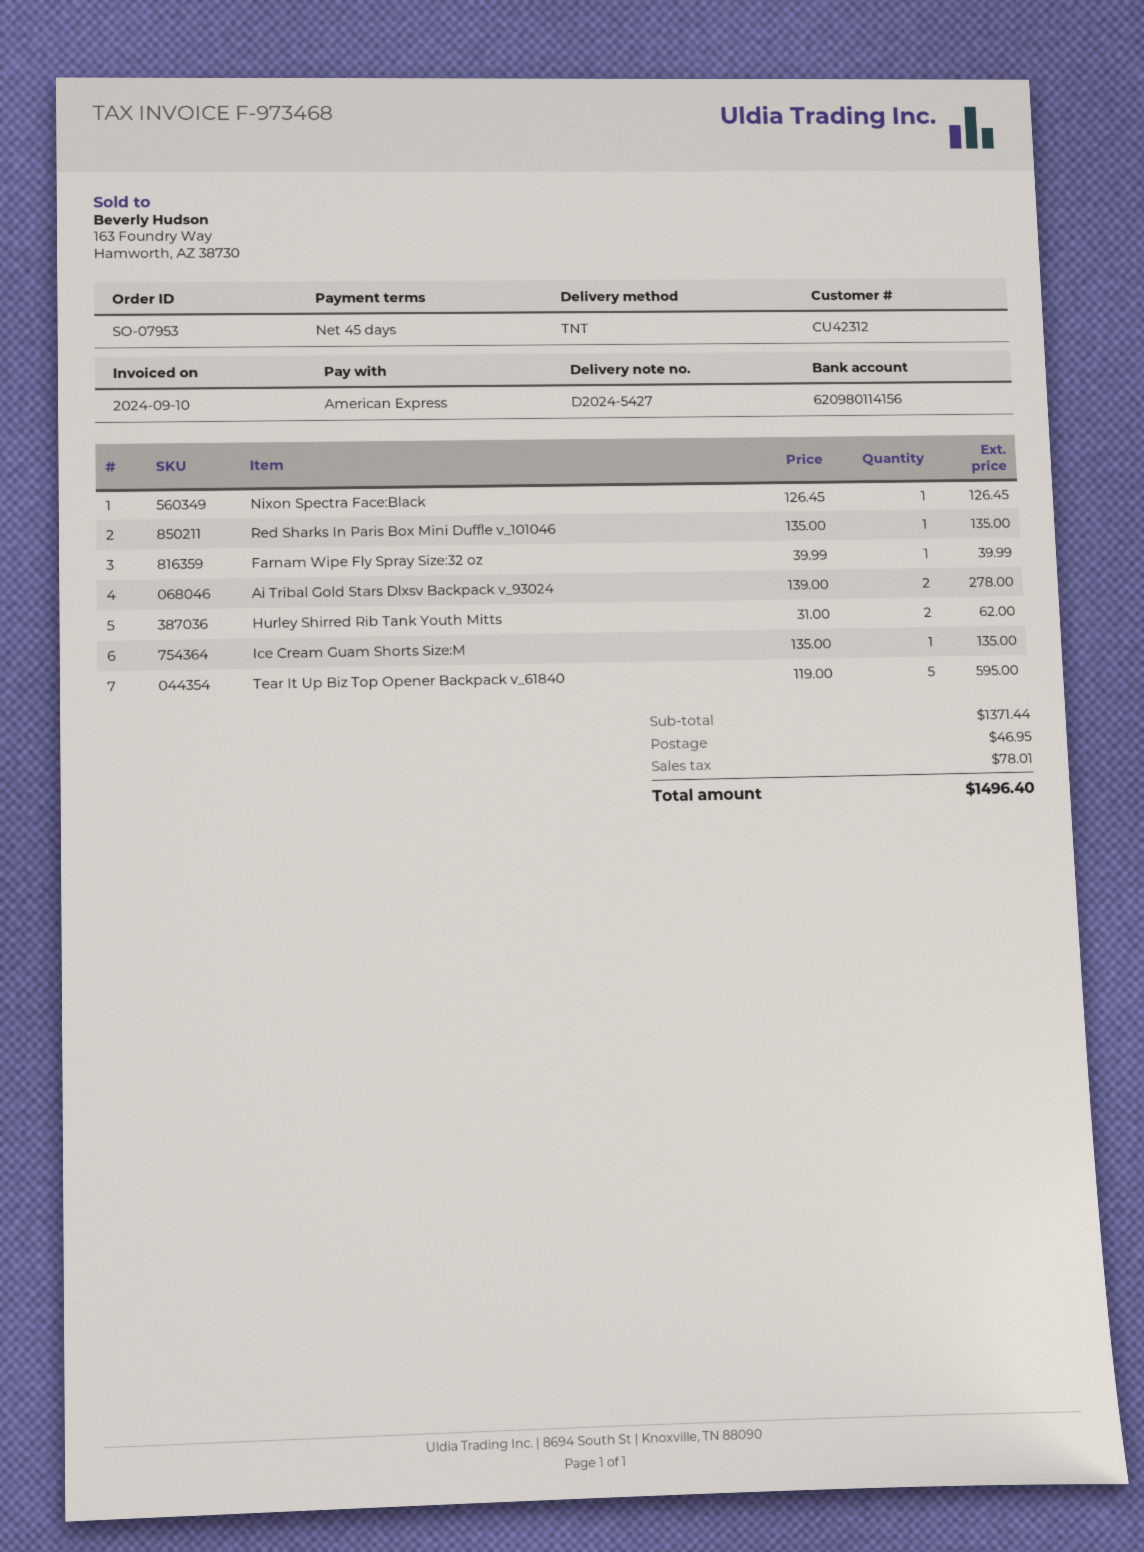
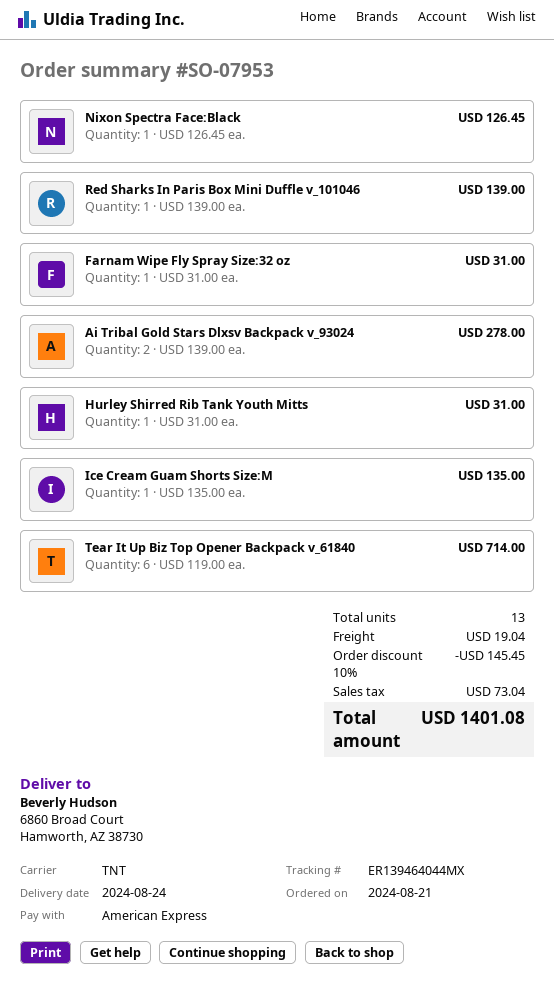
Red Sharks In Paris Box Mini Duffle v_101046: 1 x 135.00 = 135.00 -> 1 x 139.00 = 139.00
Farnam Wipe Fly Spray Size:32 oz: 1 x 39.99 = 39.99 -> 1 x 31.00 = 31.00
Hurley Shirred Rib Tank Youth Mitts: 2 x 31.00 = 62.00 -> 1 x 31.00 = 31.00
Tear It Up Biz Top Opener Backpack v_61840: 5 x 119.00 = 595.00 -> 6 x 119.00 = 714.00
discount: none -> 10% = 145.45
shipping: 46.95 -> 19.04
tax: 78.01 -> 73.04
total: 1496.40 -> 1401.08

